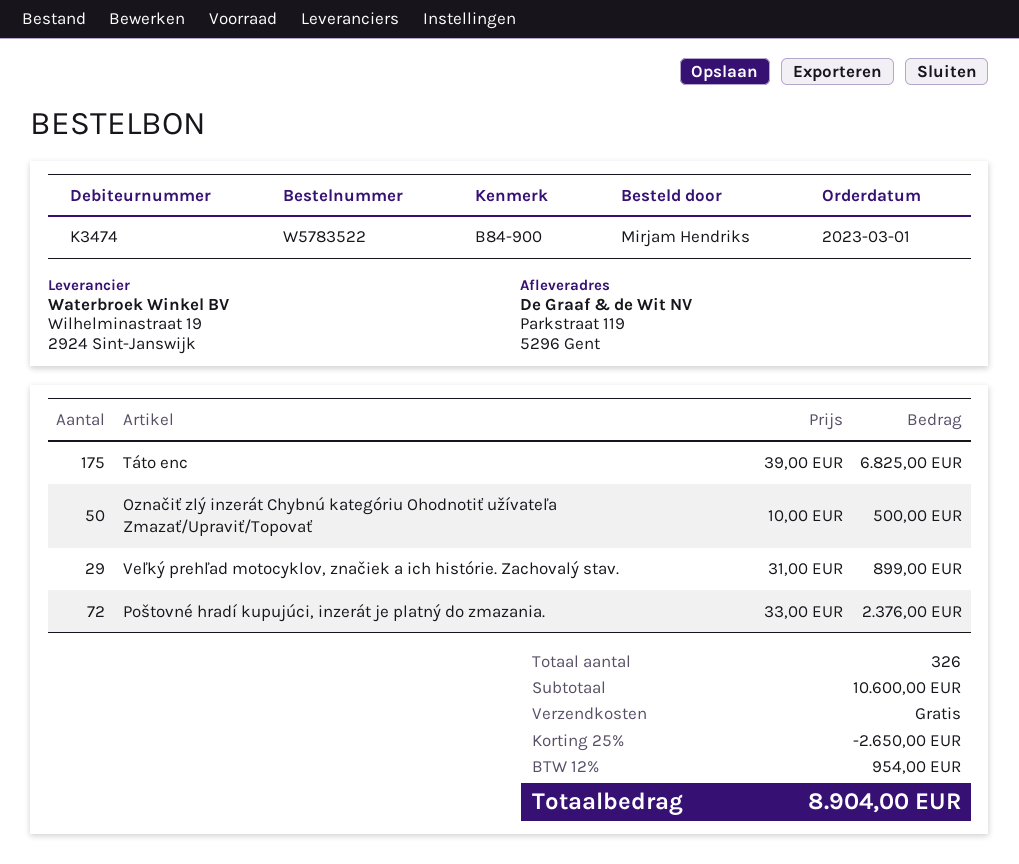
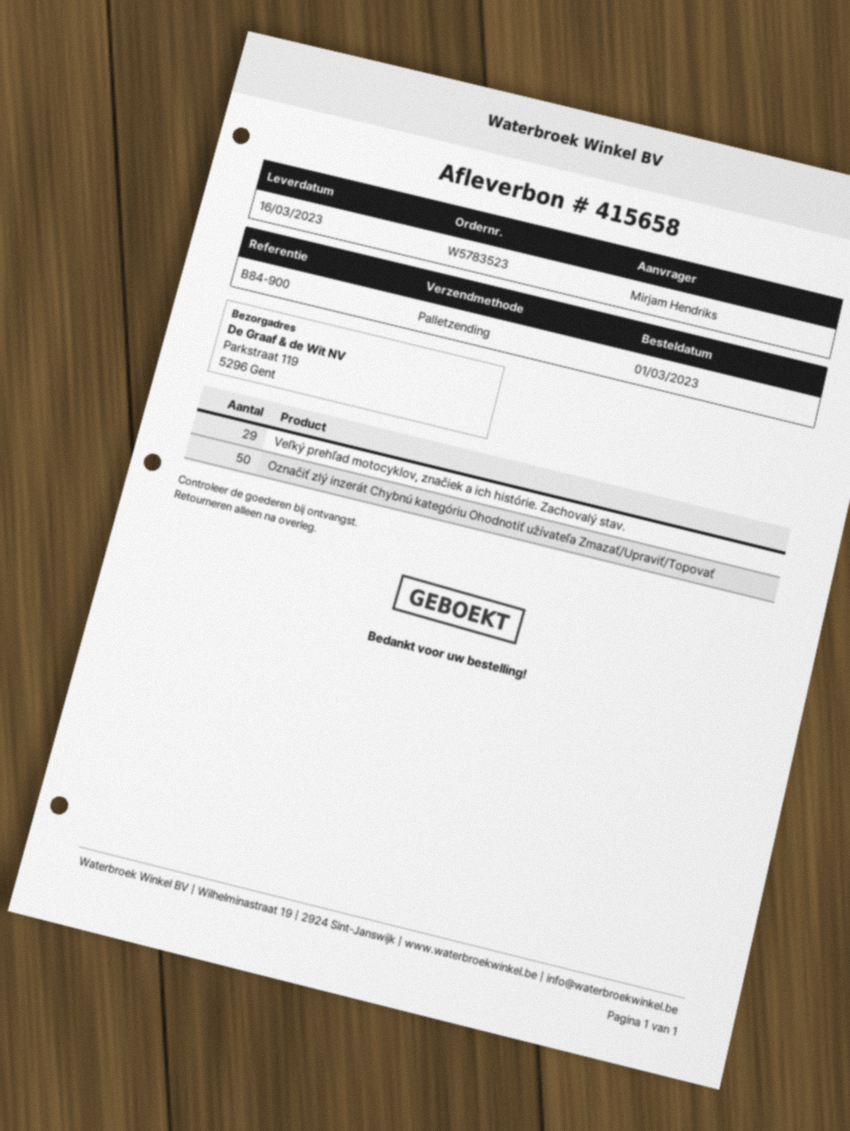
order number: W5783522 -> W5783523
Táto enc: 175 -> none
Poštovné hradí kupujúci, inzerát je platný do zmazania.: 72 -> none

